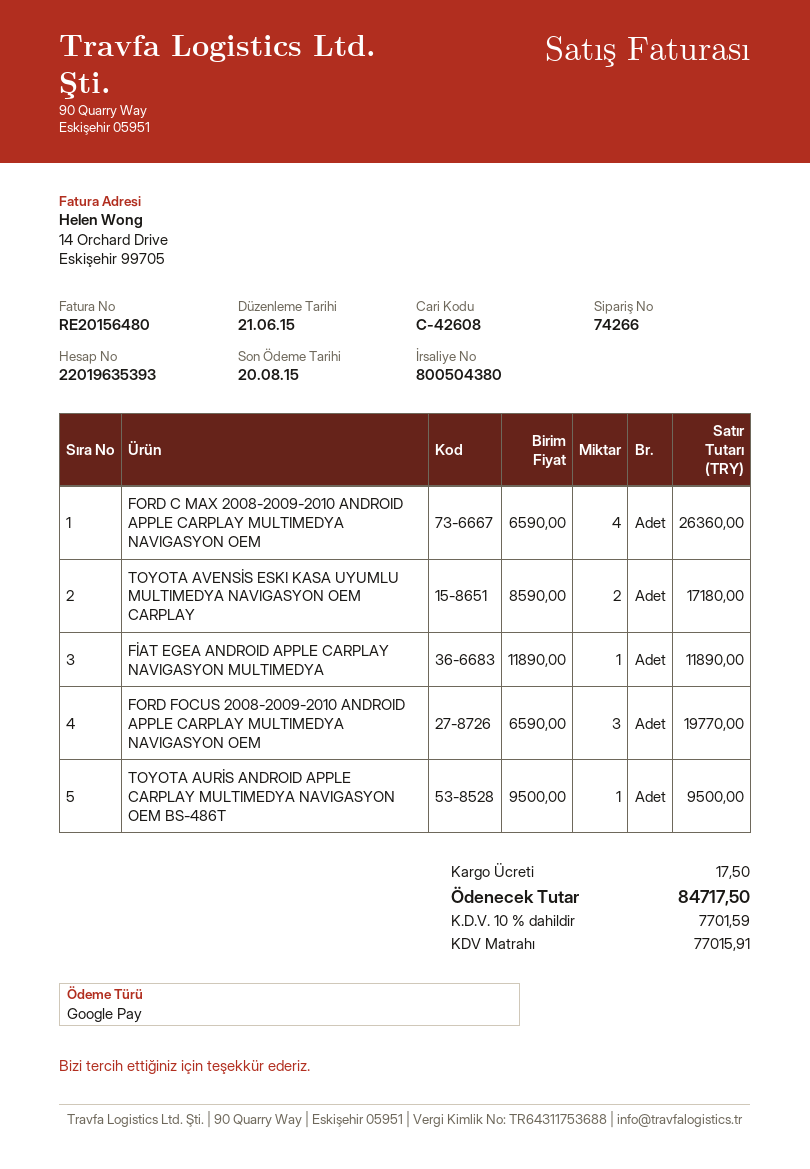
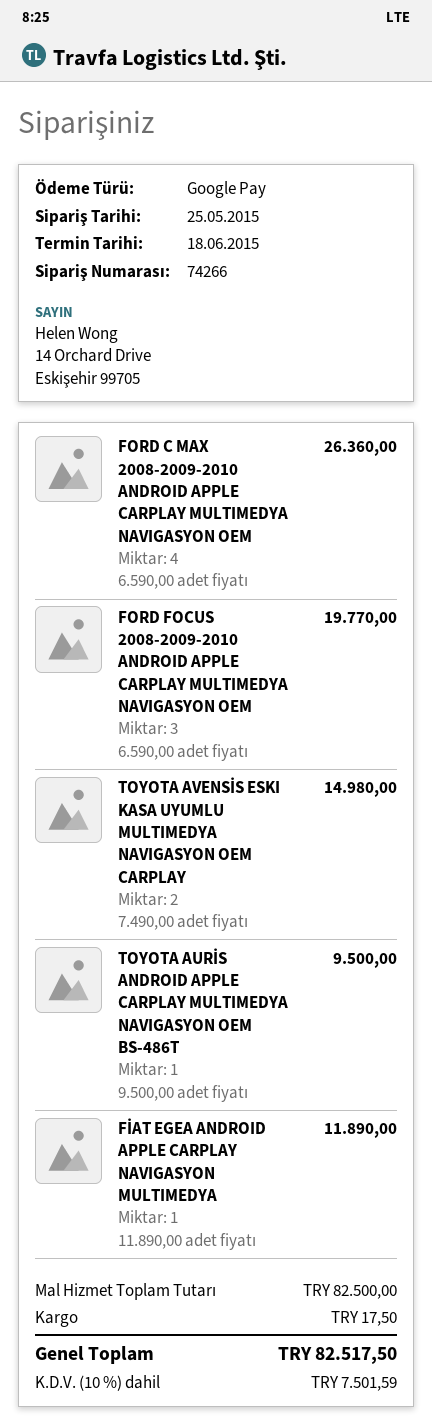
TOYOTA AVENSİS ESKI KASA UYUMLU MULTIMEDYA NAVIGASYON OEM CARPLAY: 2 x 8590.00 = 17180.00 -> 2 x 7490.00 = 14980.00
tax: 10% = 7701.59 -> 10% = 7501.59
total: 84717.50 -> 82517.50

